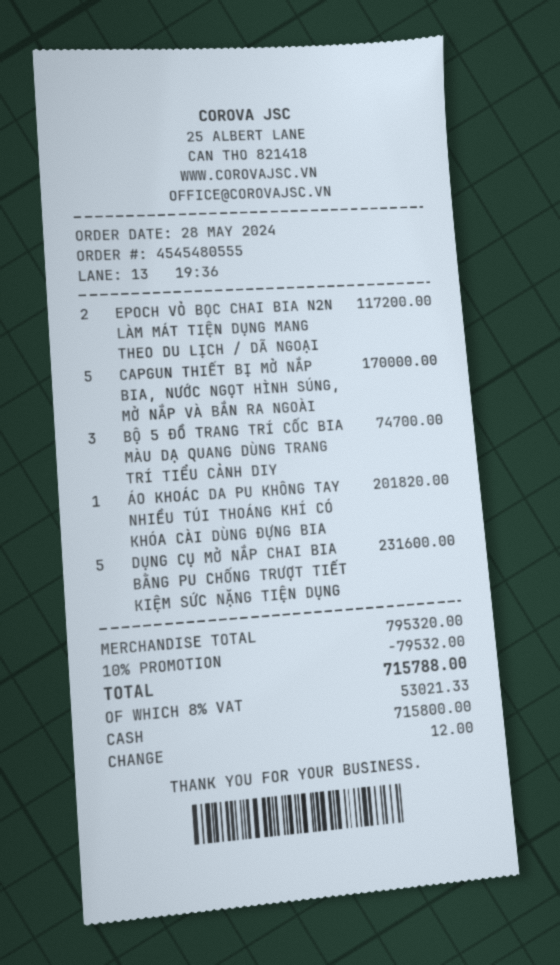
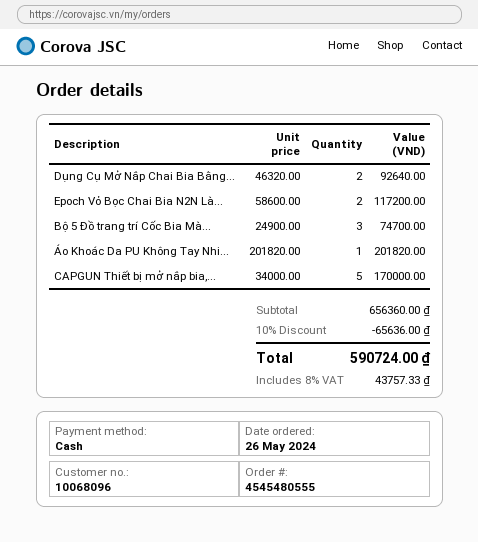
order date: 2024-05-28 -> 2024-05-26
DỤNG CỤ MỞ NẮP CHAI BIA BẰNG PU CHỐNG TRƯỢT TIẾT KIỆM SỨC NẶNG TIỆN DỤNG: 5 for 231600.00 -> 2 for 92640.00
subtotal: 795320.00 -> 656360.00
discount: 10% = 79532.00 -> 10% = 65636.00
tax: 8% = 53021.33 -> 8% = 43757.33
total: 715788.00 -> 590724.00

